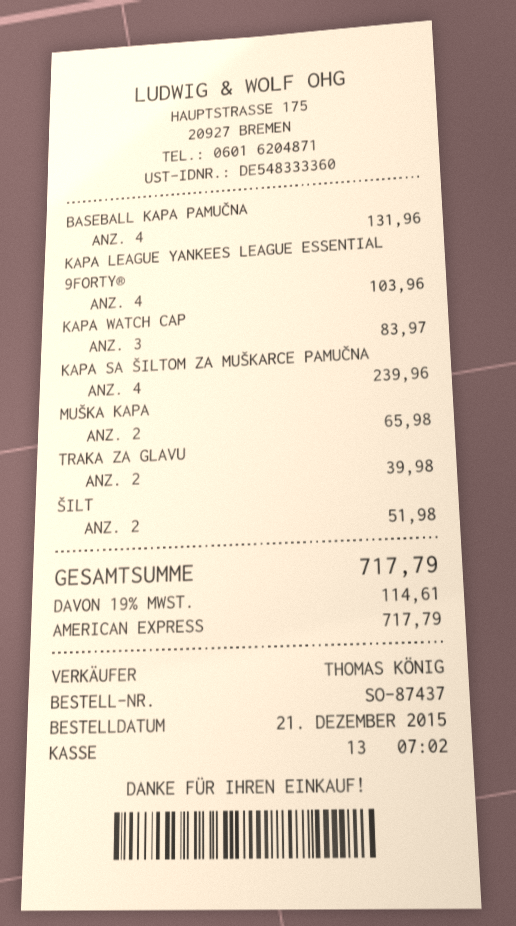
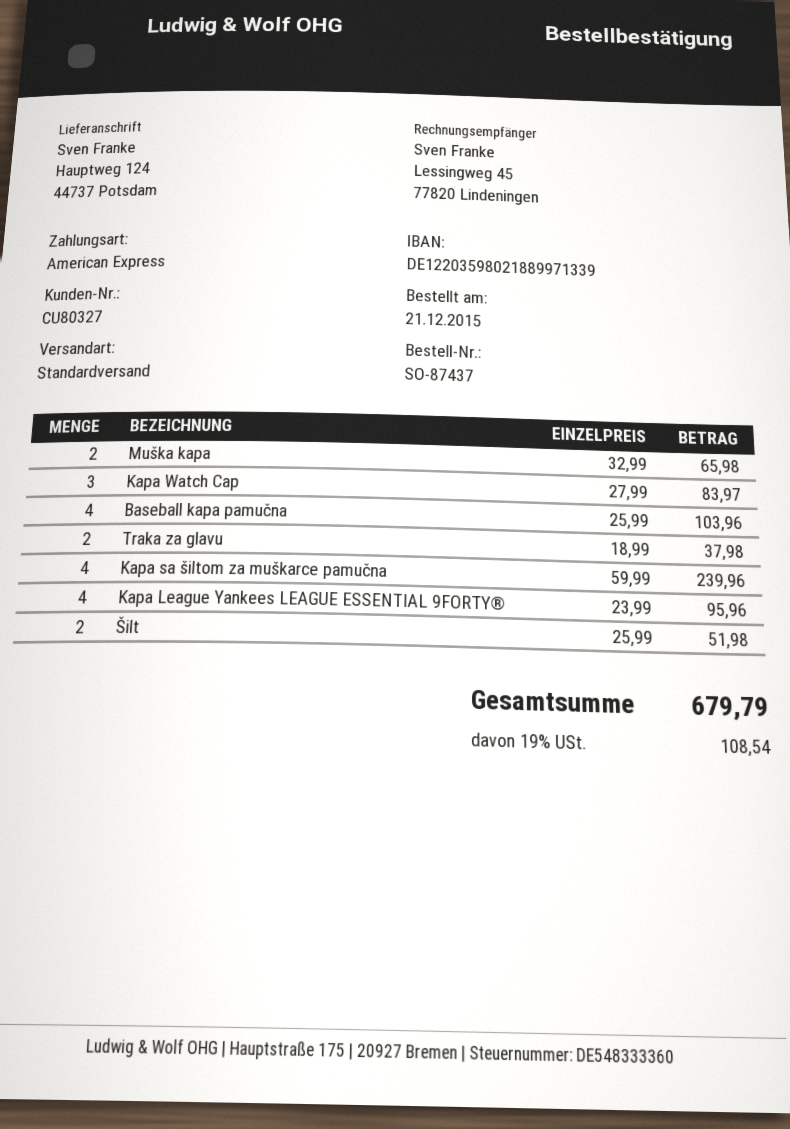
BASEBALL KAPA PAMUČNA: 4 for 131.96 -> 4 for 103.96
KAPA LEAGUE YANKEES LEAGUE ESSENTIAL 9FORTY®: 4 for 103.96 -> 4 for 95.96
TRAKA ZA GLAVU: 2 for 39.98 -> 2 for 37.98
tax: 19% = 114.61 -> 19% = 108.54
total: 717.79 -> 679.79

